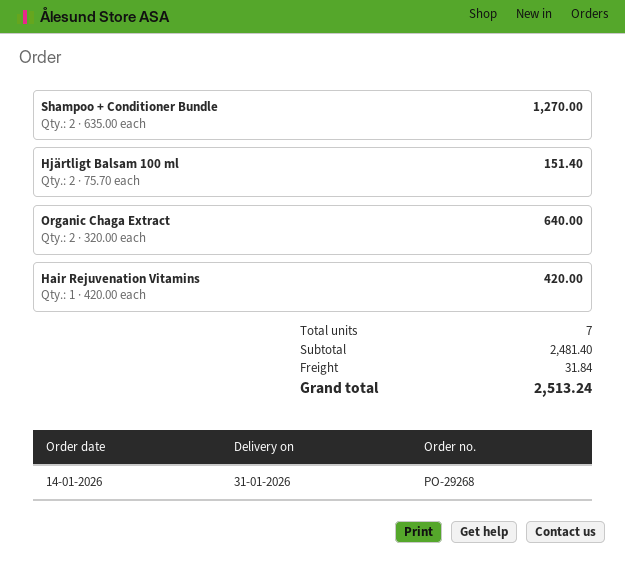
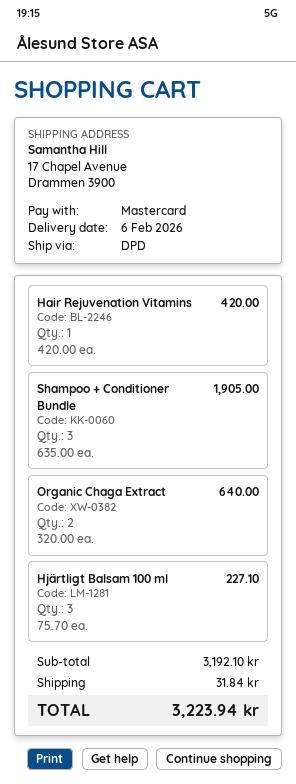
delivery date: 2026-01-31 -> 2026-02-06
Shampoo + Conditioner Bundle: 2 x 635.00 = 1270.00 -> 3 x 635.00 = 1905.00
Hjärtligt Balsam 100 ml: 2 x 75.70 = 151.40 -> 3 x 75.70 = 227.10
subtotal: 2481.40 -> 3192.10
total: 2513.24 -> 3223.94

